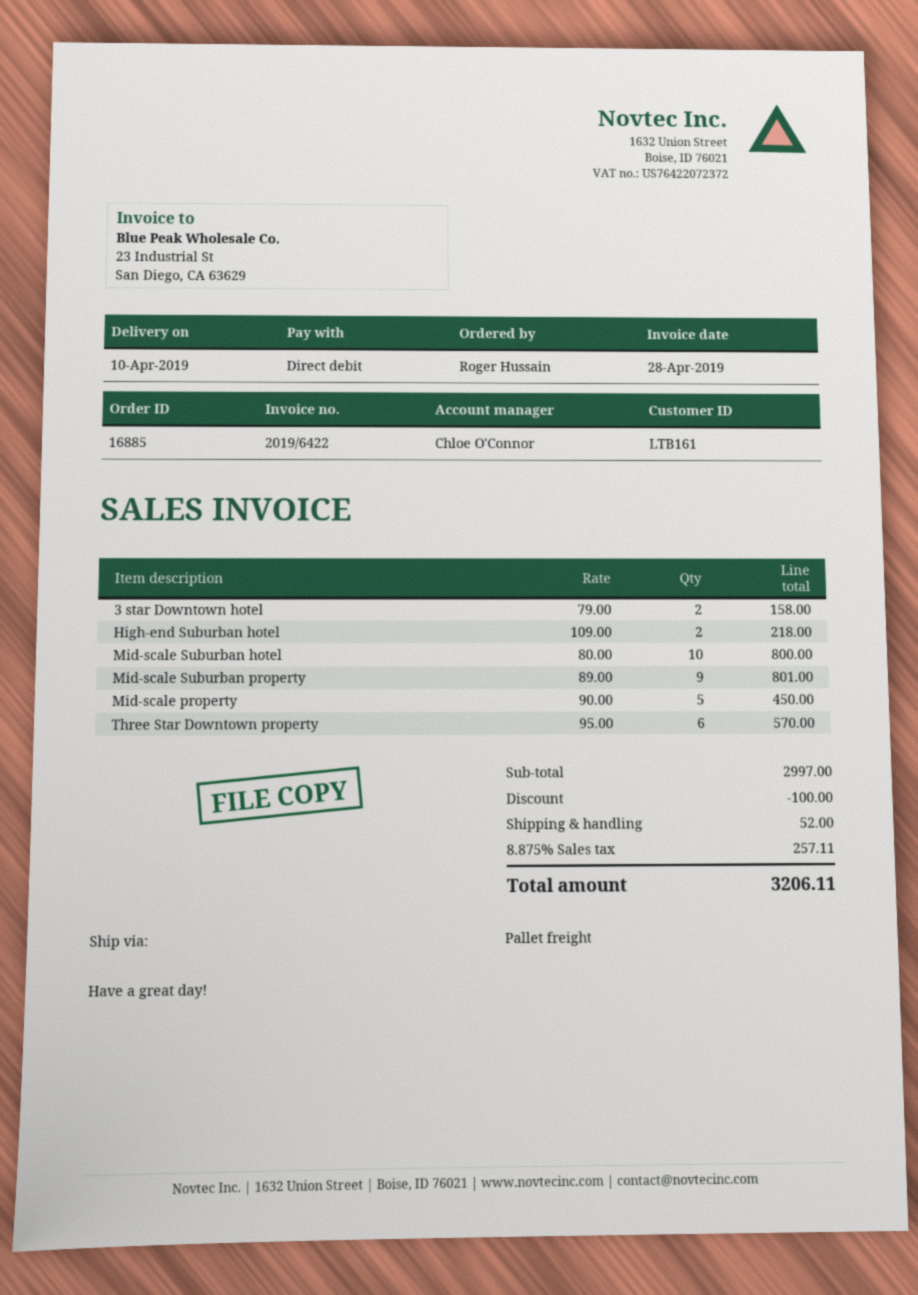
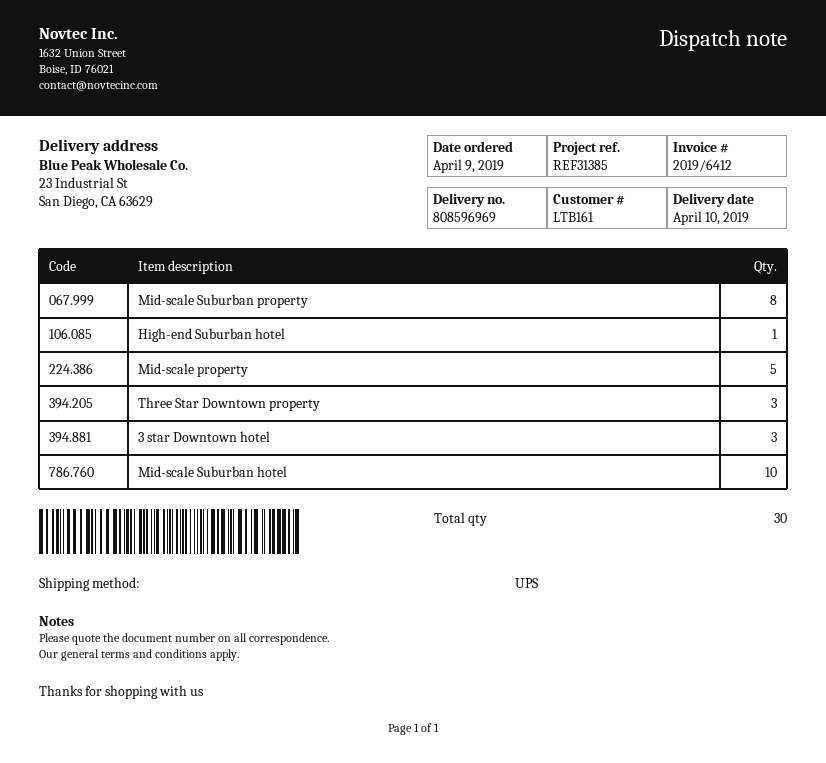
invoice number: 2019/6422 -> 2019/6412
shipping method: pallet freight -> UPS
3 star Downtown hotel: 2 -> 3
High-end Suburban hotel: 2 -> 1
Mid-scale Suburban property: 9 -> 8
Three Star Downtown property: 6 -> 3

